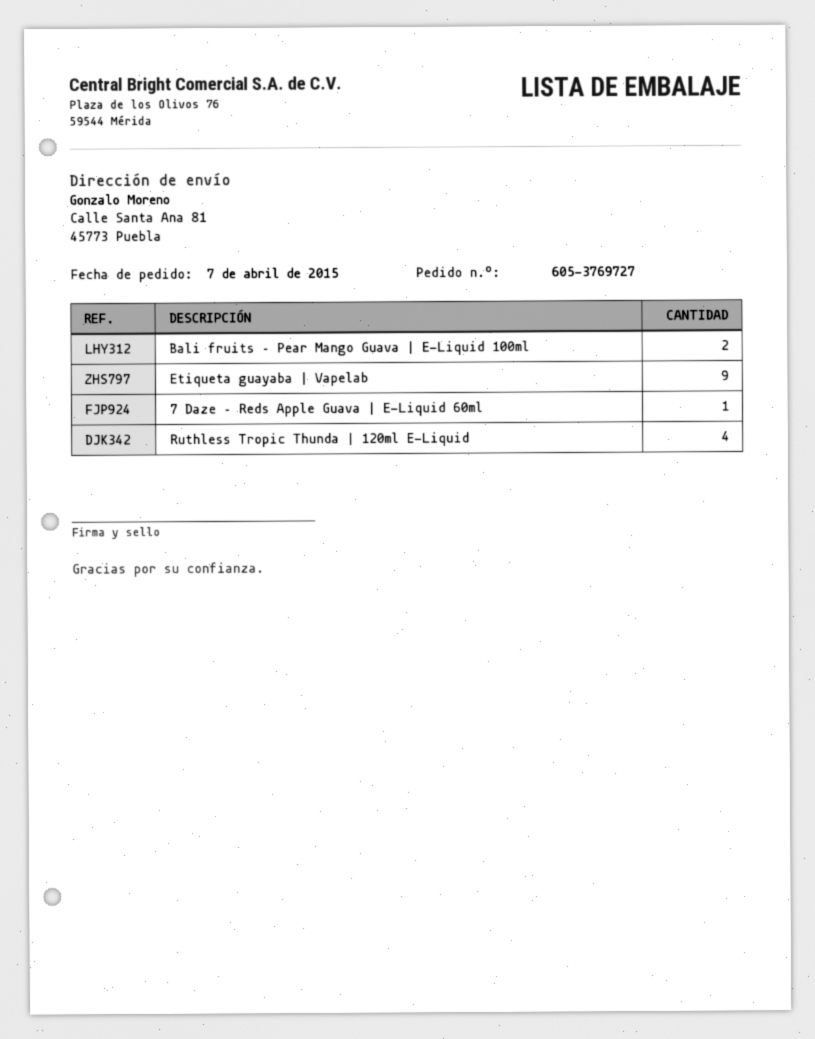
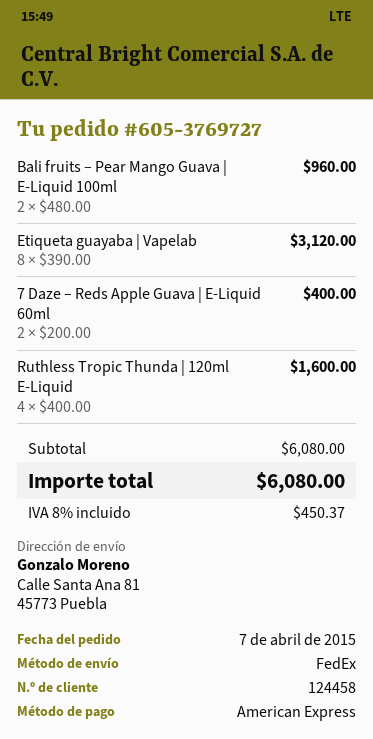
Etiqueta guayaba | Vapelab: 9 -> 8
7 Daze – Reds Apple Guava | E-Liquid 60ml: 1 -> 2

